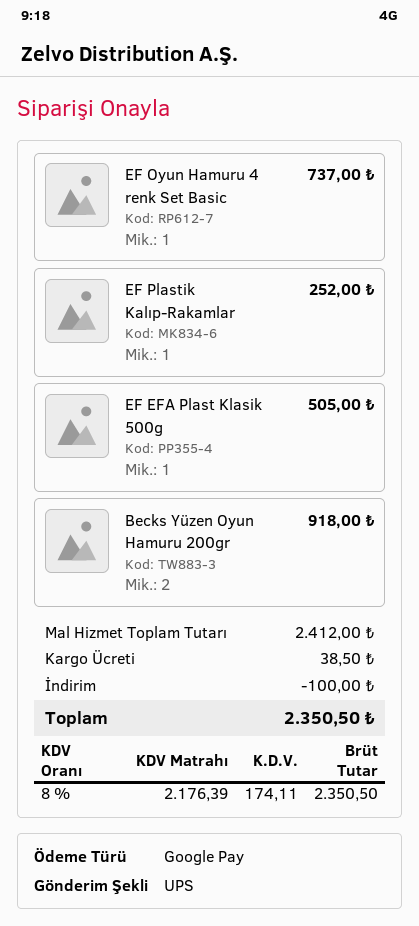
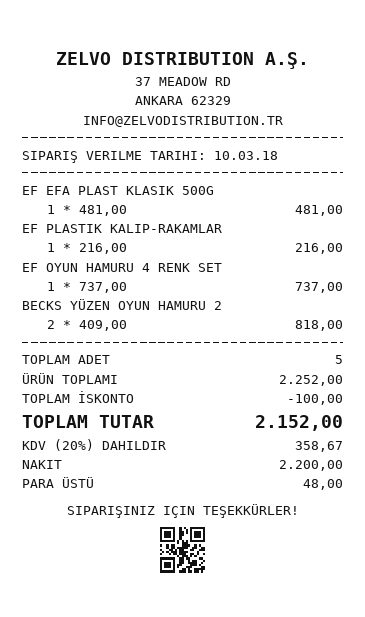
payment method: Google Pay -> cash
EF Plastik Kalıp-Rakamlar: 1 for 252.00 -> 1 for 216.00
EF EFA Plast Klasik 500g: 1 for 505.00 -> 1 for 481.00
Becks Yüzen Oyun Hamuru 200gr: 2 for 918.00 -> 2 for 818.00
subtotal: 2412.00 -> 2252.00
shipping: 38.50 -> none
tax: 8% = 174.11 -> 20% = 358.67
total: 2350.50 -> 2152.00

